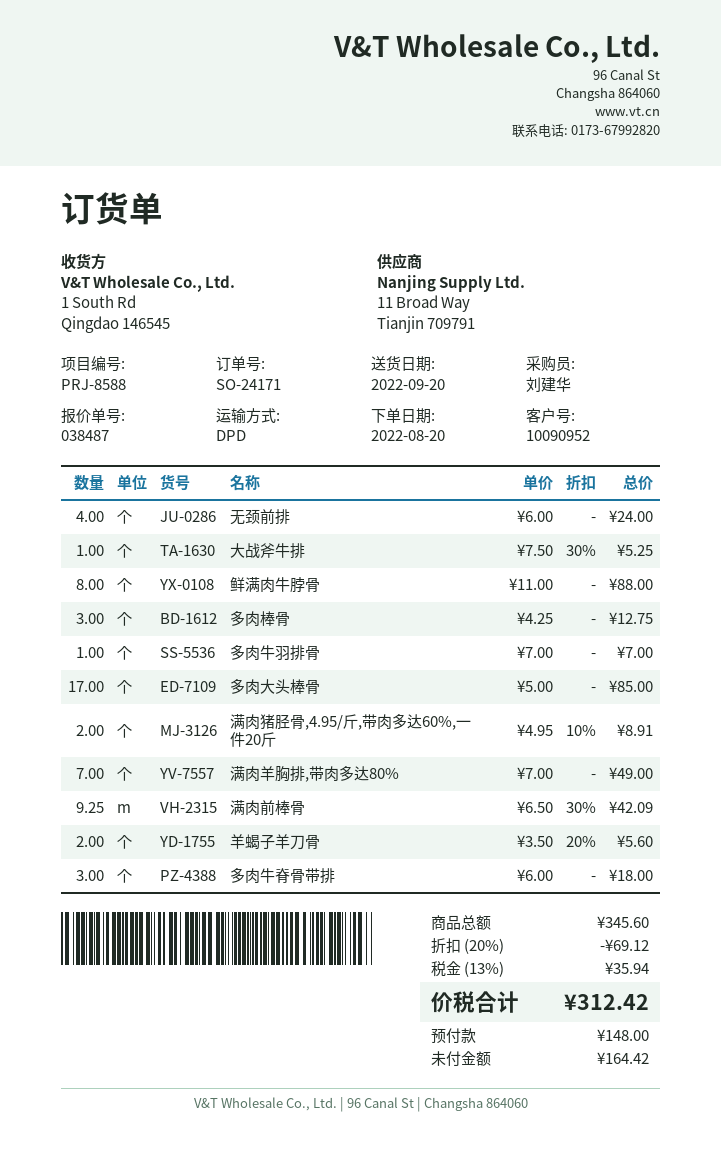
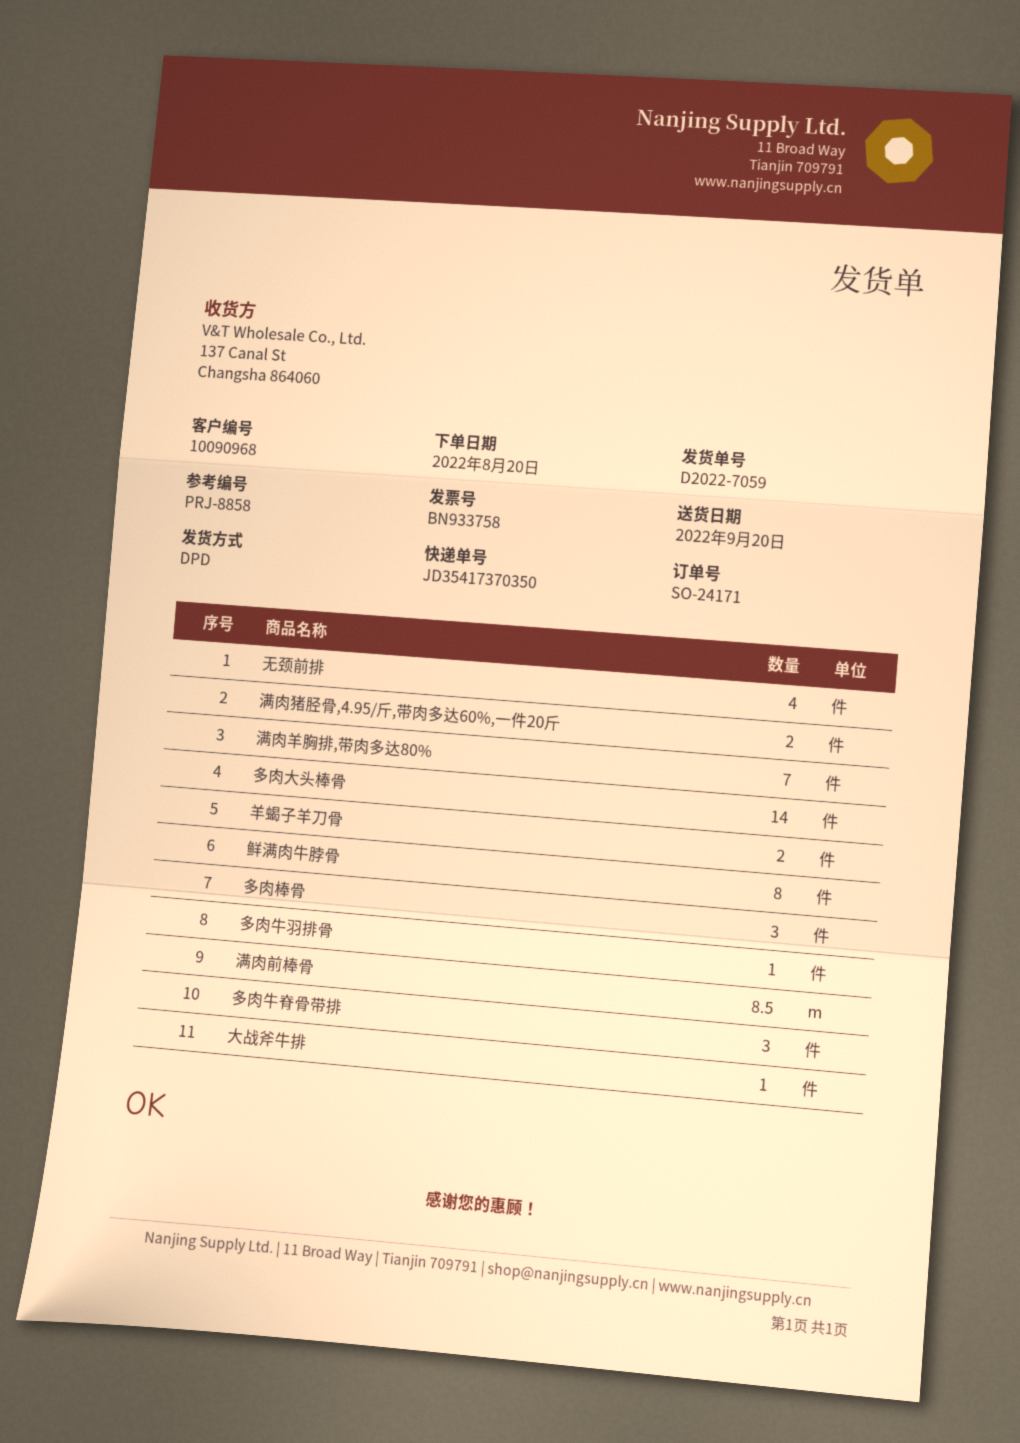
customer number: 10090952 -> 10090968
reference: PRJ-8588 -> PRJ-8858
ship to: 1 South Rd, Qingdao 146545 -> 137 Canal St, Changsha 864060
多肉大头棒骨: 17 -> 14
满肉前棒骨: 9.25 -> 8.5

